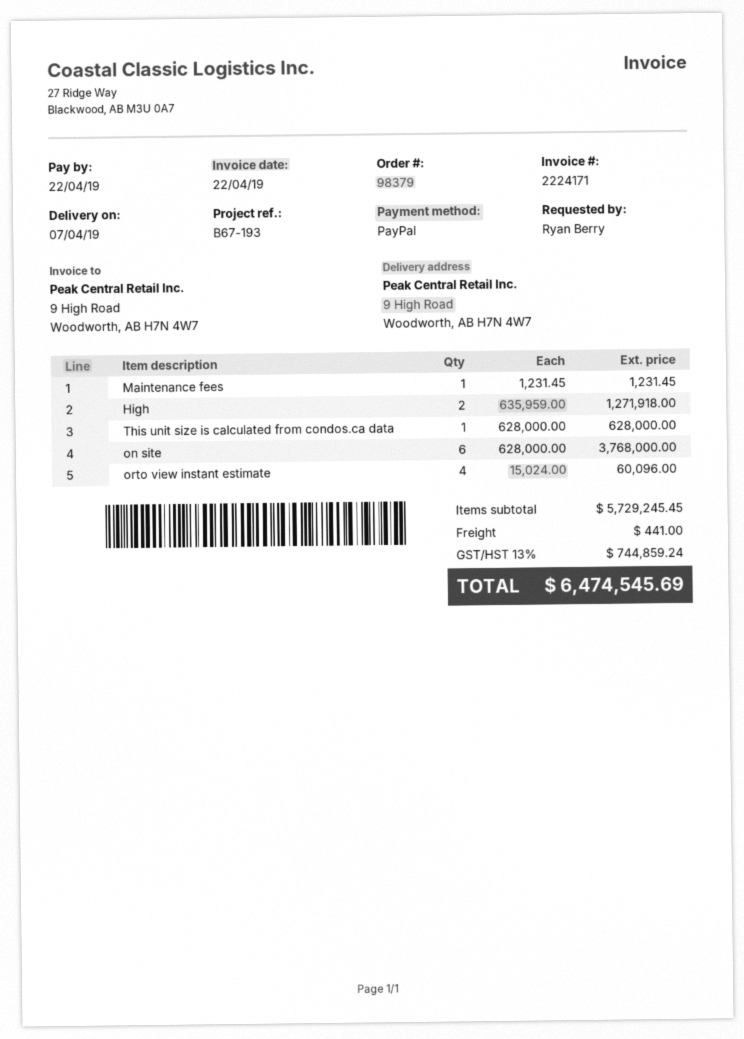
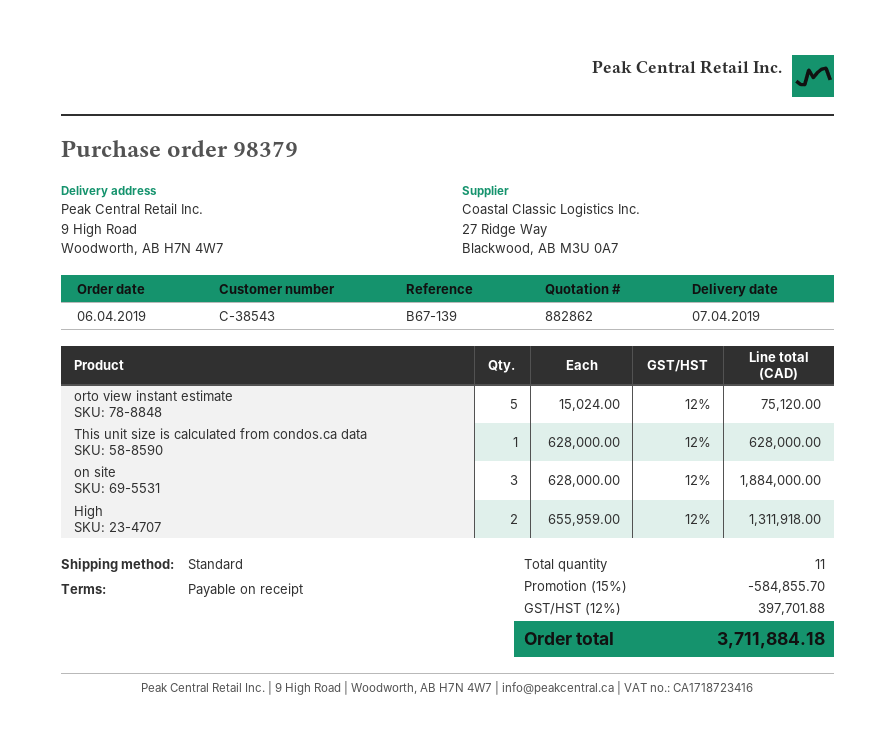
reference: B67-193 -> B67-139
Maintenance fees: 1 x 1231.45 = 1231.45 -> none
High: 2 x 635959.00 = 1271918.00 -> 2 x 655959.00 = 1311918.00
on site: 6 x 628000.00 = 3768000.00 -> 3 x 628000.00 = 1884000.00
orto view instant estimate: 4 x 15024.00 = 60096.00 -> 5 x 15024.00 = 75120.00
discount: none -> 15% = 584855.70
shipping: 441.00 -> none
tax: 13% = 744859.24 -> 12% = 397701.88
total: 6474545.69 -> 3711884.18

